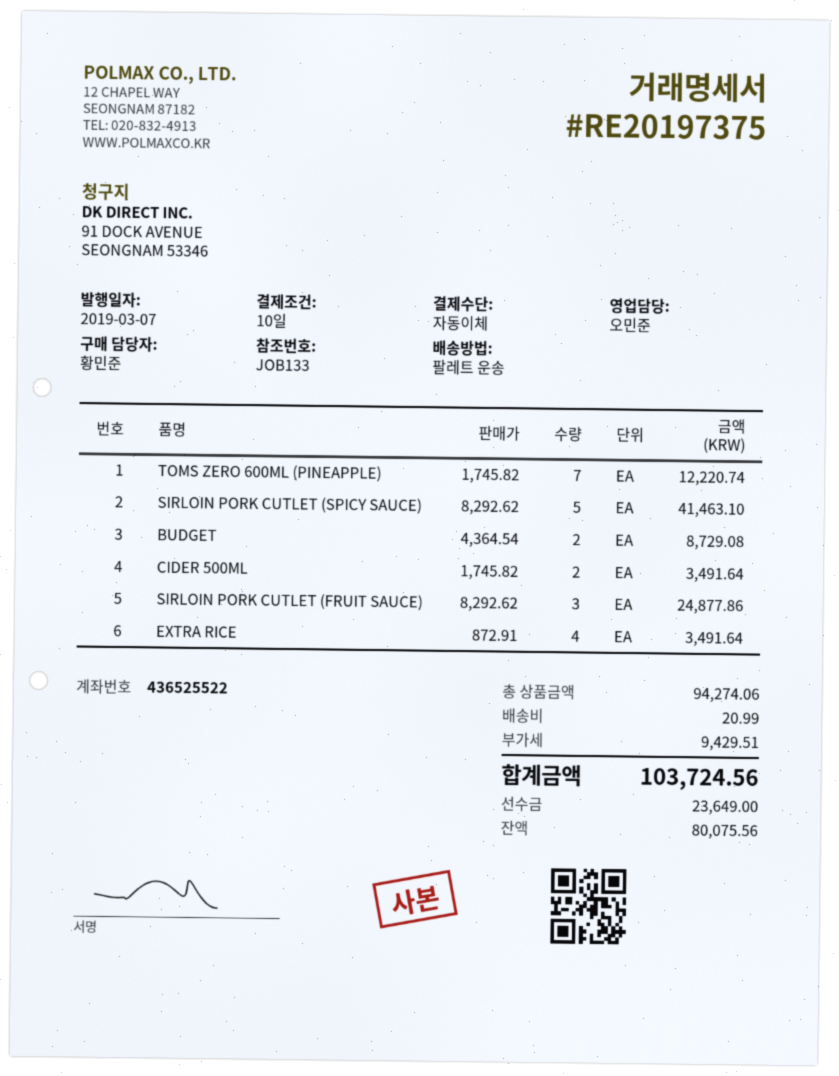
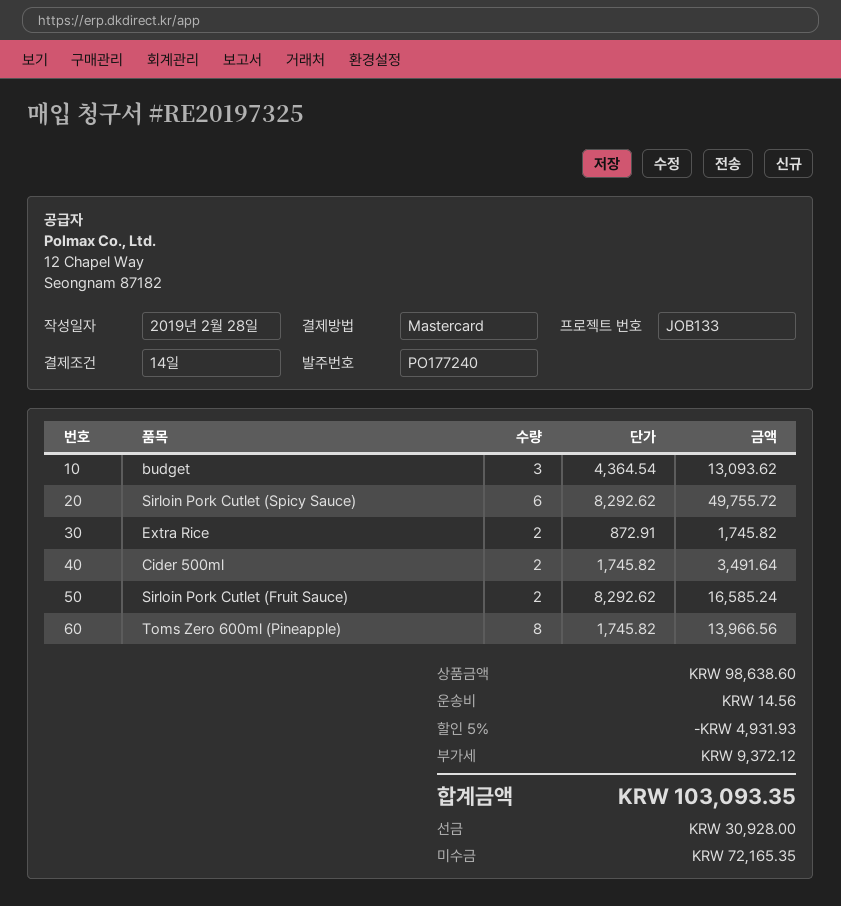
invoice number: RE20197375 -> RE20197325
invoice date: 2019-03-07 -> 2019-02-28
payment terms: 10 days -> 14 days
payment method: direct debit -> Mastercard
TOMS ZERO 600ML (PINEAPPLE): 7 x 1745.82 = 12220.74 -> 8 x 1745.82 = 13966.56
SIRLOIN PORK CUTLET (SPICY SAUCE): 5 x 8292.62 = 41463.10 -> 6 x 8292.62 = 49755.72
BUDGET: 2 x 4364.54 = 8729.08 -> 3 x 4364.54 = 13093.62
SIRLOIN PORK CUTLET (FRUIT SAUCE): 3 x 8292.62 = 24877.86 -> 2 x 8292.62 = 16585.24
EXTRA RICE: 4 x 872.91 = 3491.64 -> 2 x 872.91 = 1745.82
subtotal: 94274.06 -> 98638.60
discount: none -> 5% = 4931.93
shipping: 20.99 -> 14.56
tax: 9429.51 -> 9372.12
total: 103724.56 -> 103093.35
deposit: 23649.00 -> 30928.00
balance: 80075.56 -> 72165.35

